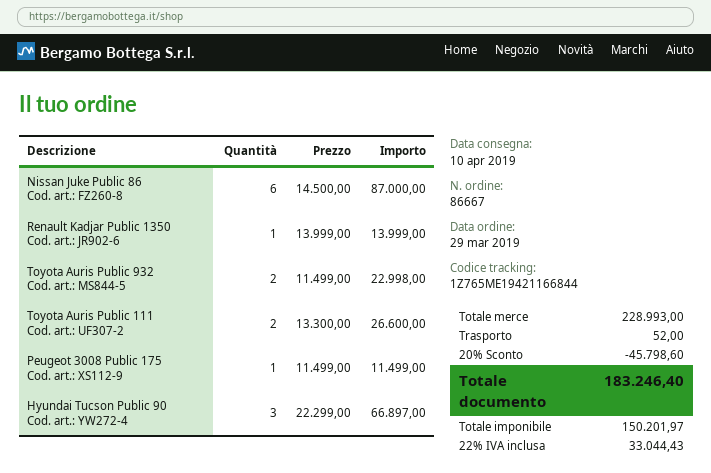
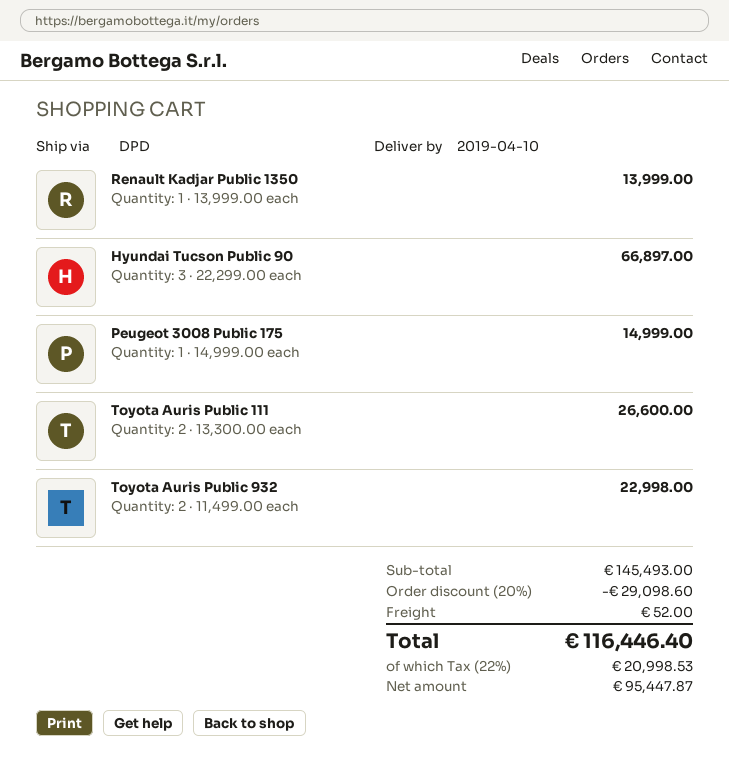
Nissan Juke Public 86: 6 x 14500.00 = 87000.00 -> none
Peugeot 3008 Public 175: 1 x 11499.00 = 11499.00 -> 1 x 14999.00 = 14999.00
subtotal: 228993.00 -> 145493.00
discount: 20% = 45798.60 -> 20% = 29098.60
net: 150201.97 -> 95447.87
tax: 22% = 33044.43 -> 22% = 20998.53
total: 183246.40 -> 116446.40

